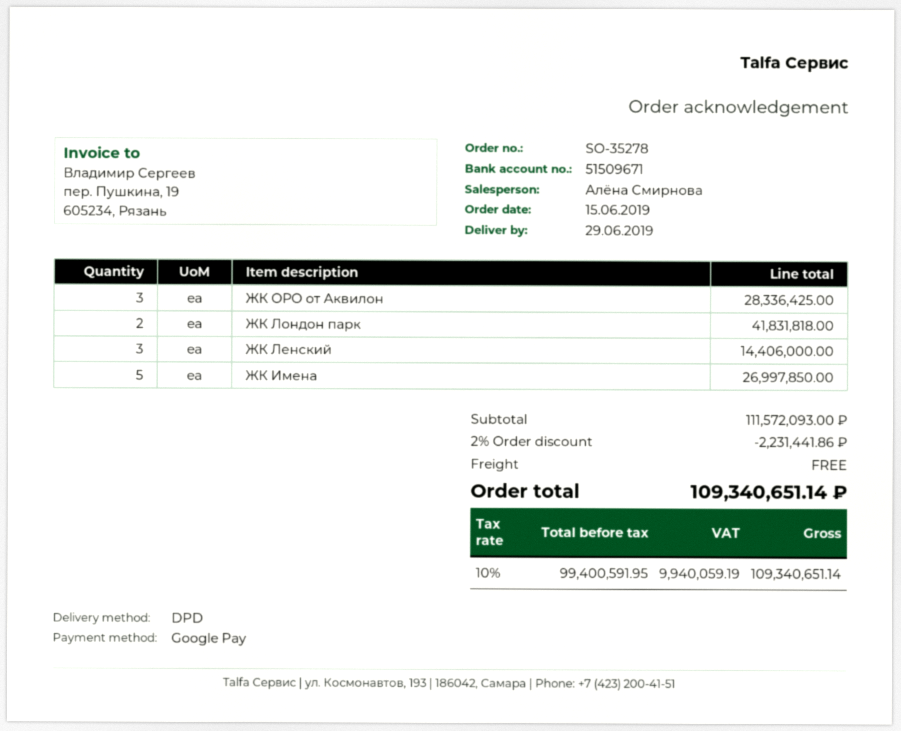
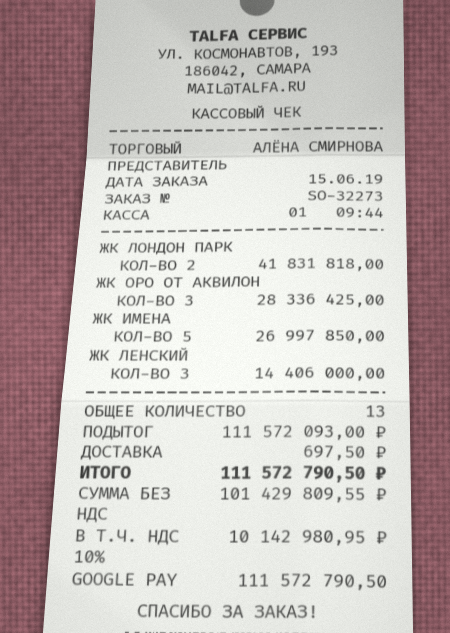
order number: SO-35278 -> SO-32273
discount: 2% = 2231441.86 -> none
shipping: 0.00 -> 697.50
net: 99400591.95 -> 101429809.55
tax: 10% = 9940059.19 -> 10% = 10142980.95
total: 109340651.14 -> 111572790.50

